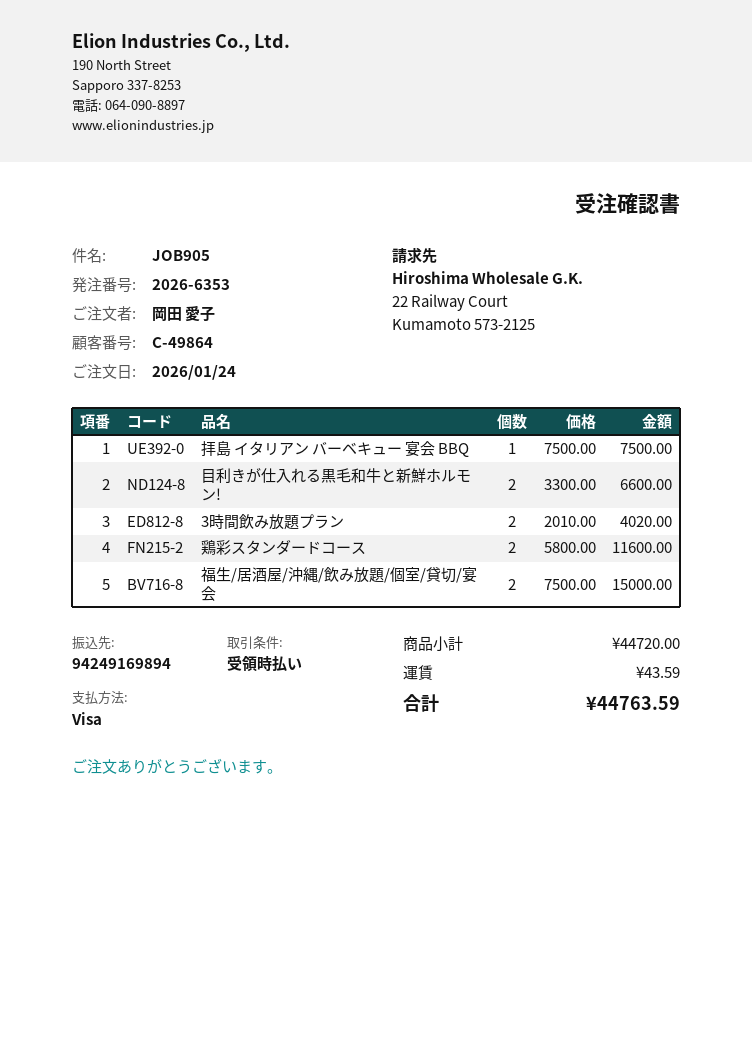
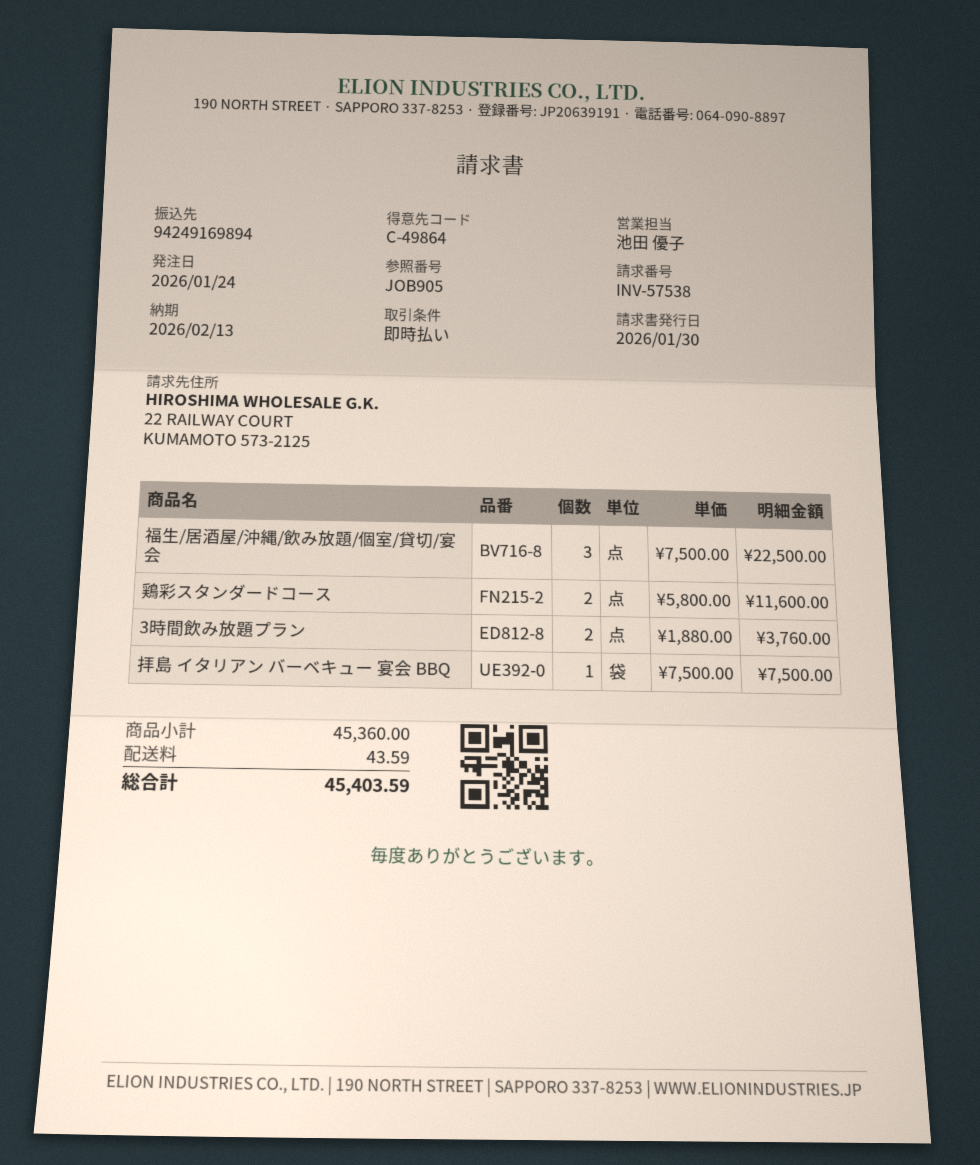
目利きが仕入れる黒毛和牛と新鮮ホルモン!: 2 x 3300.00 = 6600.00 -> none
3時間飲み放題プラン: 2 x 2010.00 = 4020.00 -> 2 x 1880.00 = 3760.00
福生/居酒屋/沖縄/飲み放題/個室/貸切/宴会: 2 x 7500.00 = 15000.00 -> 3 x 7500.00 = 22500.00
subtotal: 44720.00 -> 45360.00
total: 44763.59 -> 45403.59

